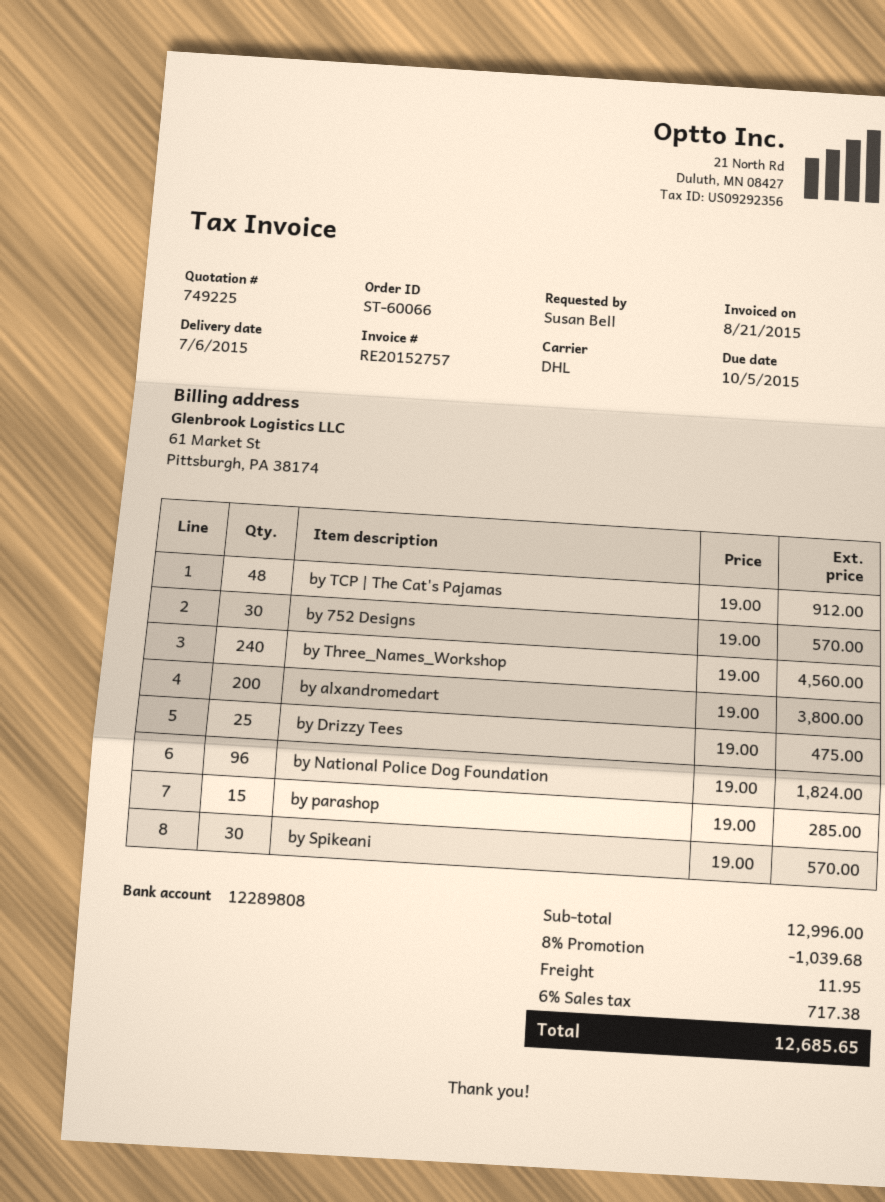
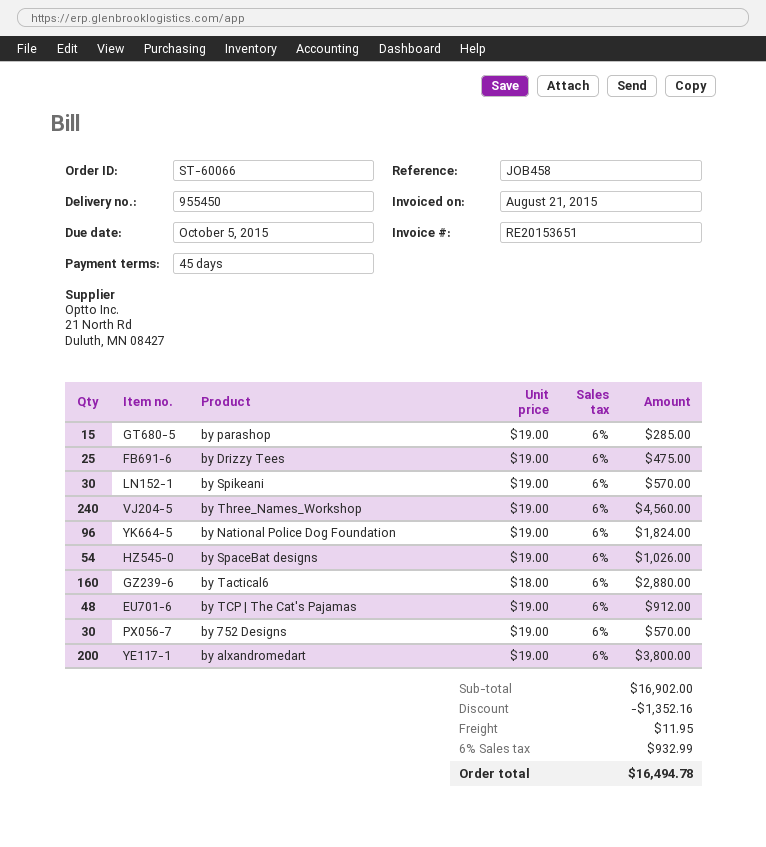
invoice number: RE20152757 -> RE20153651
by SpaceBat designs: none -> 54 x 19.00 = 1026.00
by Tactical6: none -> 160 x 18.00 = 2880.00
subtotal: 12996.00 -> 16902.00
discount: 1039.68 -> 1352.16
tax: 6% = 717.38 -> 6% = 932.99
total: 12685.65 -> 16494.78

